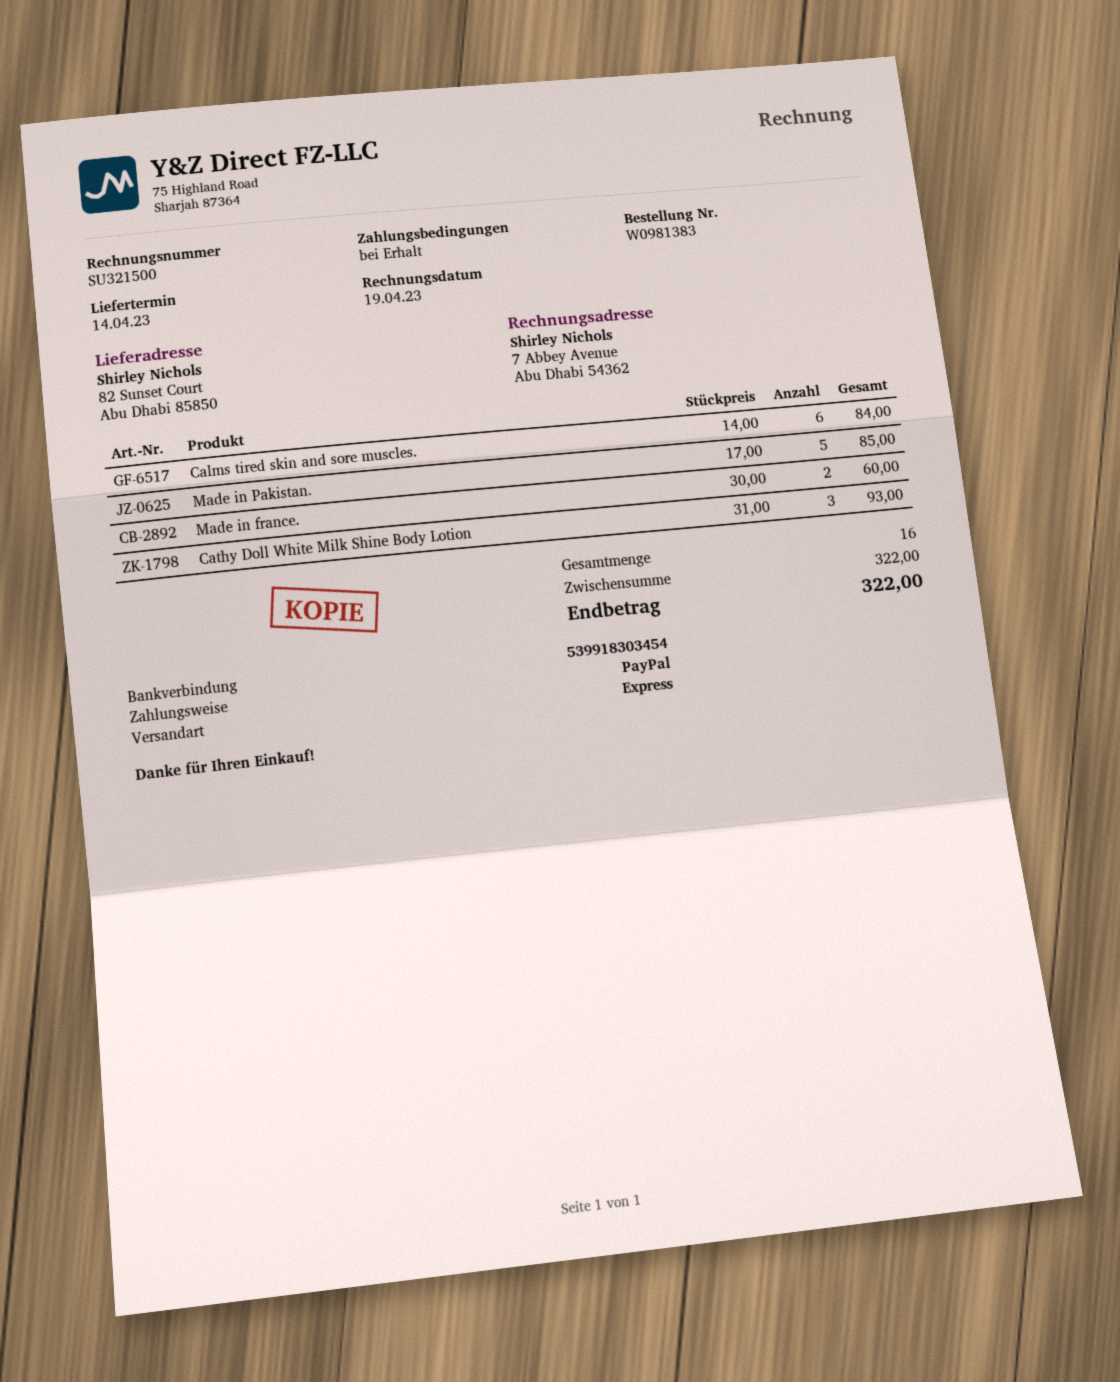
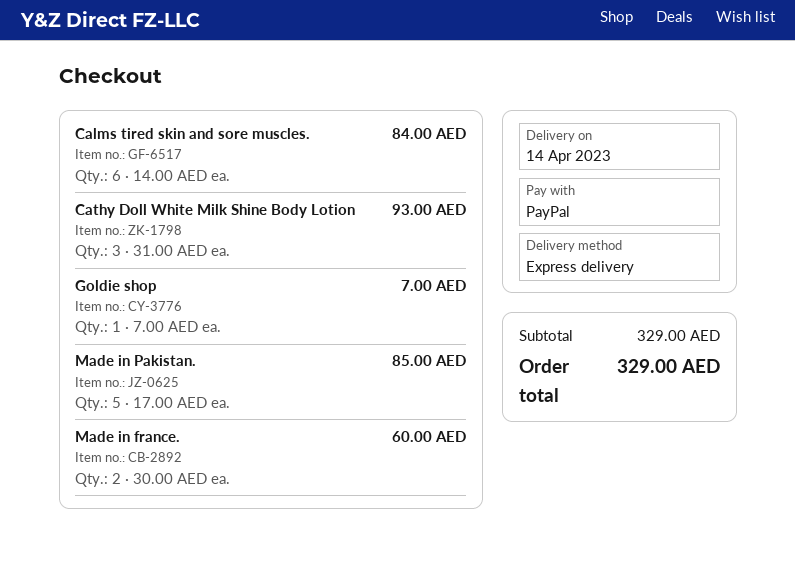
Goldie shop: none -> 1 x 7.00 = 7.00
subtotal: 322.00 -> 329.00
total: 322.00 -> 329.00

